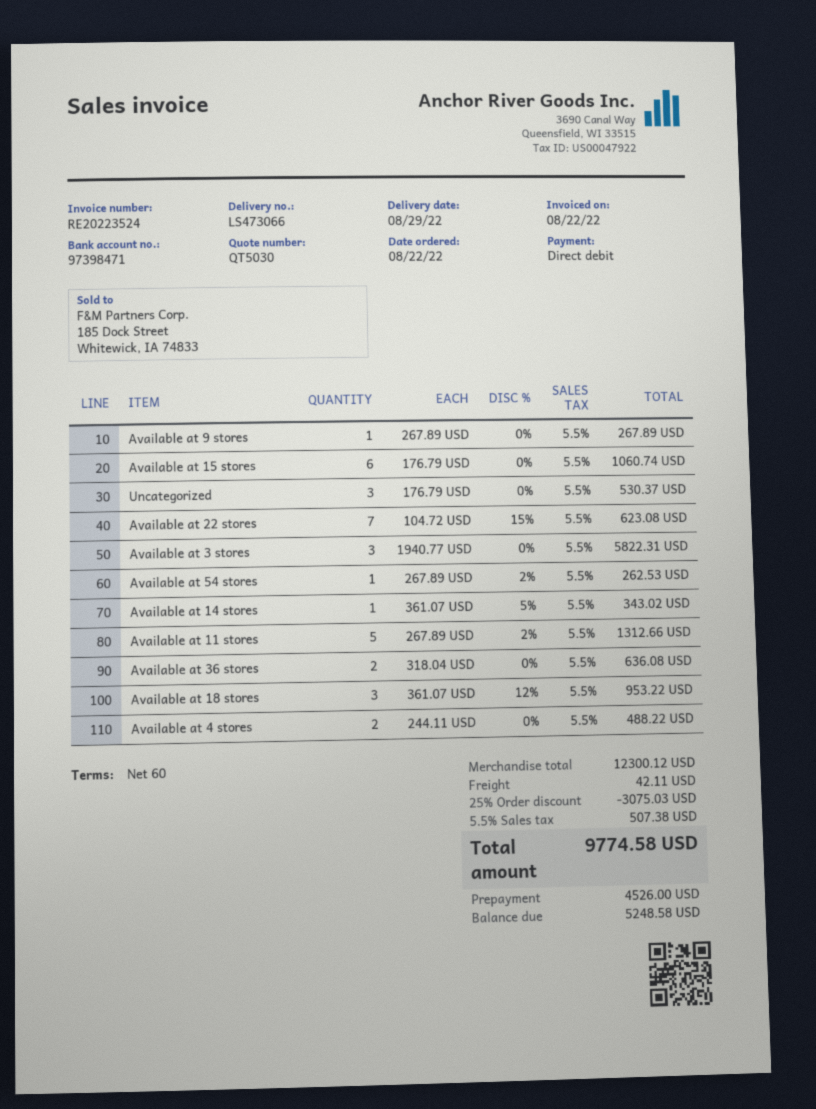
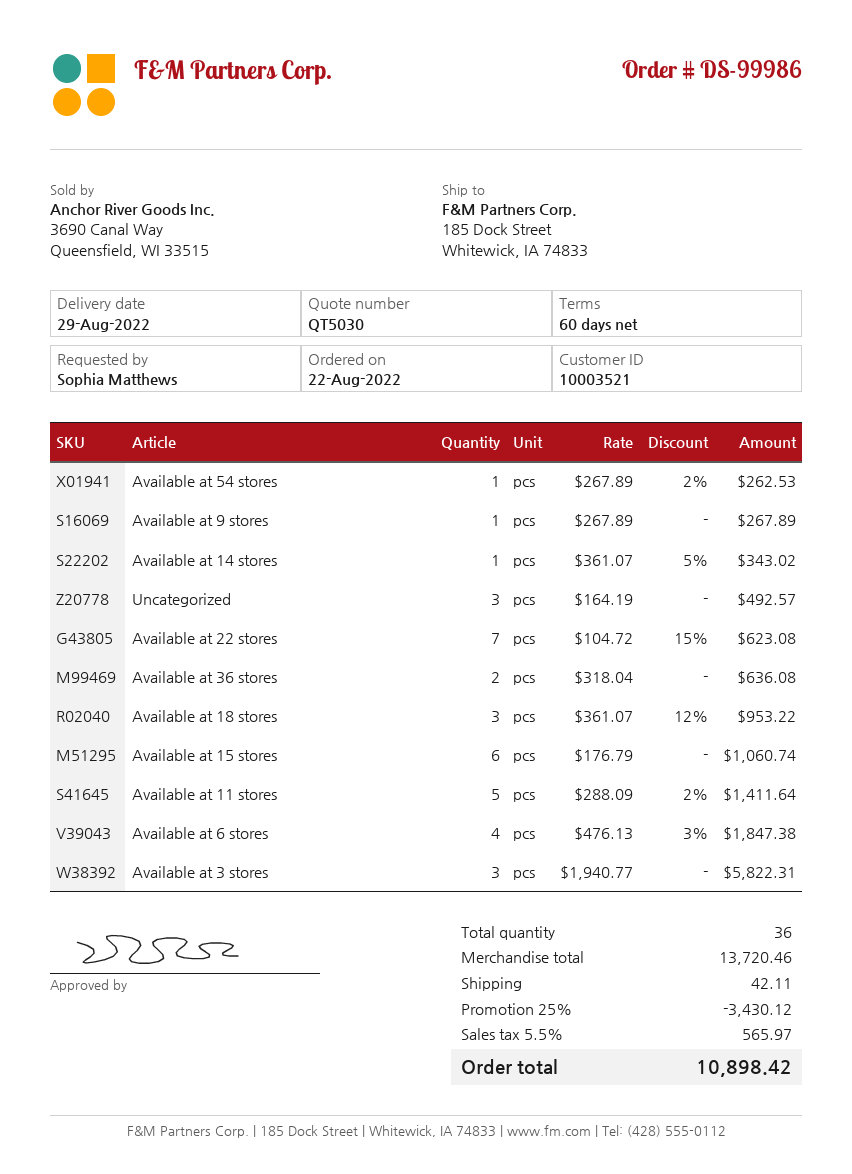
Uncategorized: 3 x 176.79 = 530.37 -> 3 x 164.19 = 492.57
Available at 11 stores: 5 x 267.89 - 2% = 1312.66 -> 5 x 288.09 - 2% = 1411.64
Available at 4 stores: 2 x 244.11 = 488.22 -> none
Available at 6 stores: none -> 4 x 476.13 - 3% = 1847.38
subtotal: 12300.12 -> 13720.46
discount: 25% = 3075.03 -> 25% = 3430.12
tax: 5.5% = 507.38 -> 5.5% = 565.97
total: 9774.58 -> 10898.42

